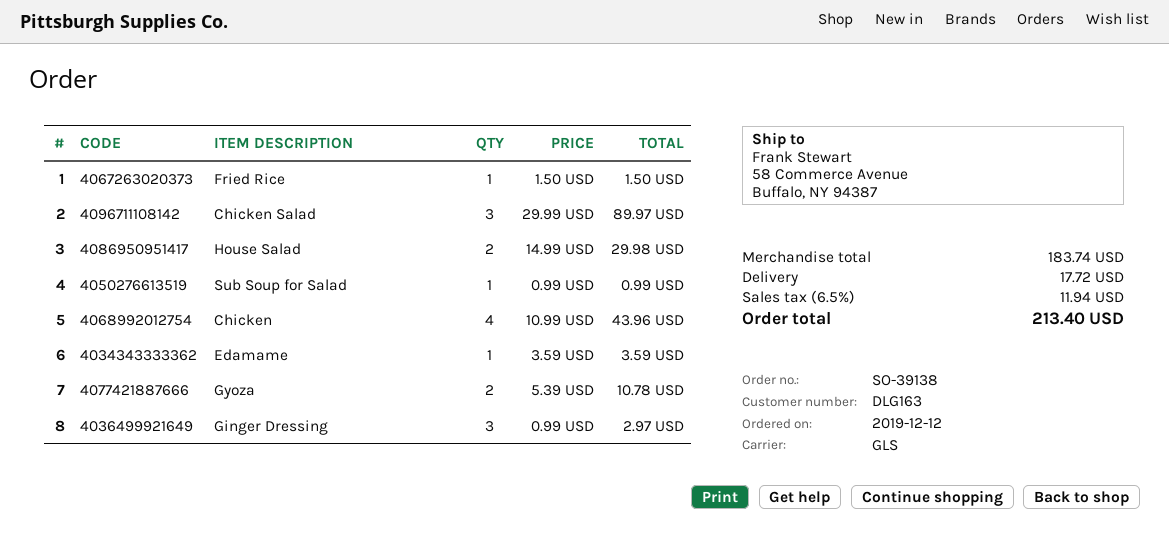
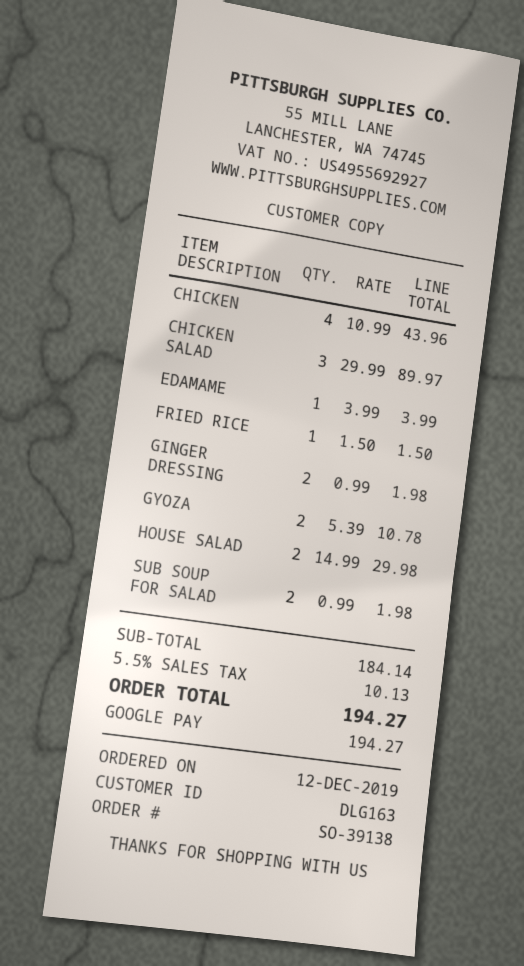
Sub Soup for Salad: 1 x 0.99 = 0.99 -> 2 x 0.99 = 1.98
Edamame: 1 x 3.59 = 3.59 -> 1 x 3.99 = 3.99
Ginger Dressing: 3 x 0.99 = 2.97 -> 2 x 0.99 = 1.98
subtotal: 183.74 -> 184.14
shipping: 17.72 -> none
tax: 6.5% = 11.94 -> 5.5% = 10.13
total: 213.40 -> 194.27

